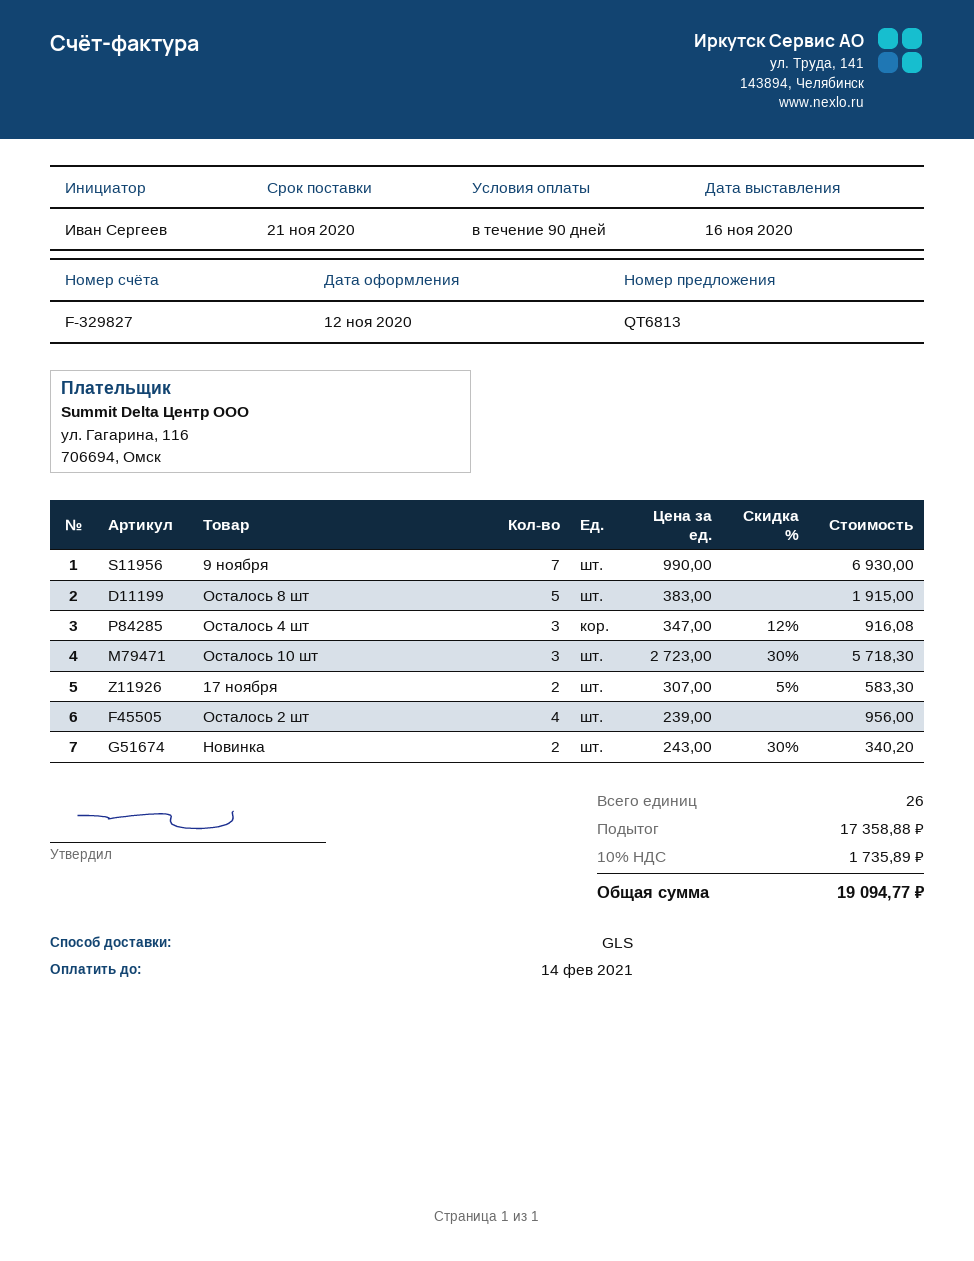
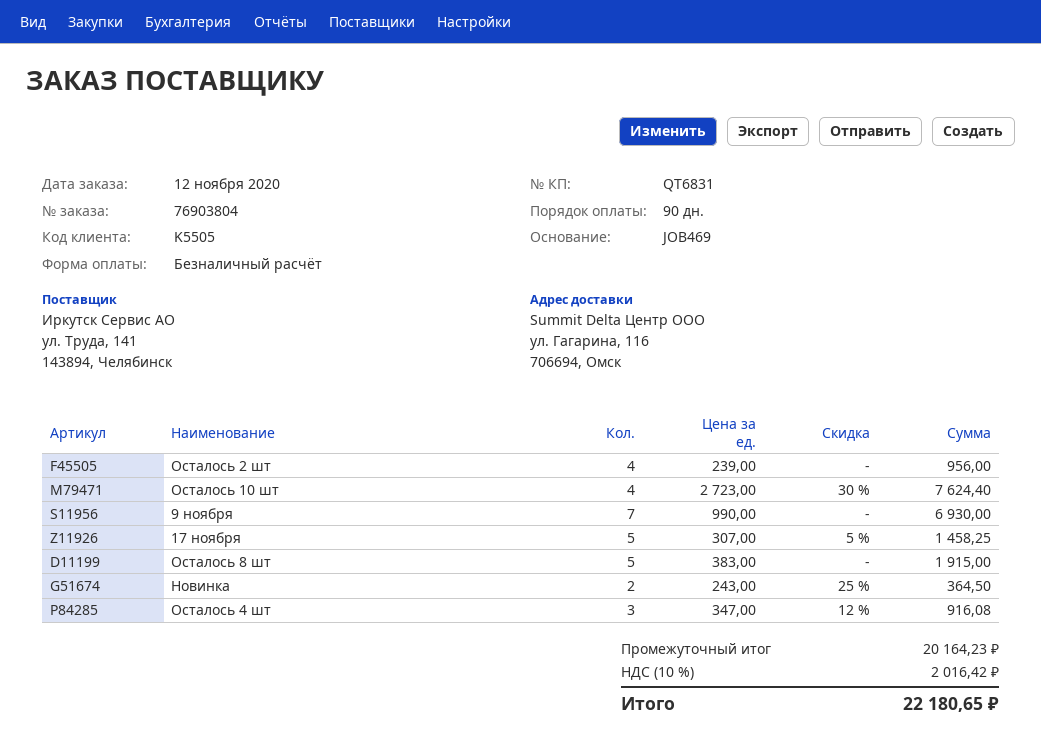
quote number: QT6813 -> QT6831
Осталось 10 шт: 3 x 2723.00 - 30% = 5718.30 -> 4 x 2723.00 - 30% = 7624.40
17 ноября: 2 x 307.00 - 5% = 583.30 -> 5 x 307.00 - 5% = 1458.25
Новинка: 2 x 243.00 - 30% = 340.20 -> 2 x 243.00 - 25% = 364.50
subtotal: 17358.88 -> 20164.23
tax: 10% = 1735.89 -> 10% = 2016.42
total: 19094.77 -> 22180.65

